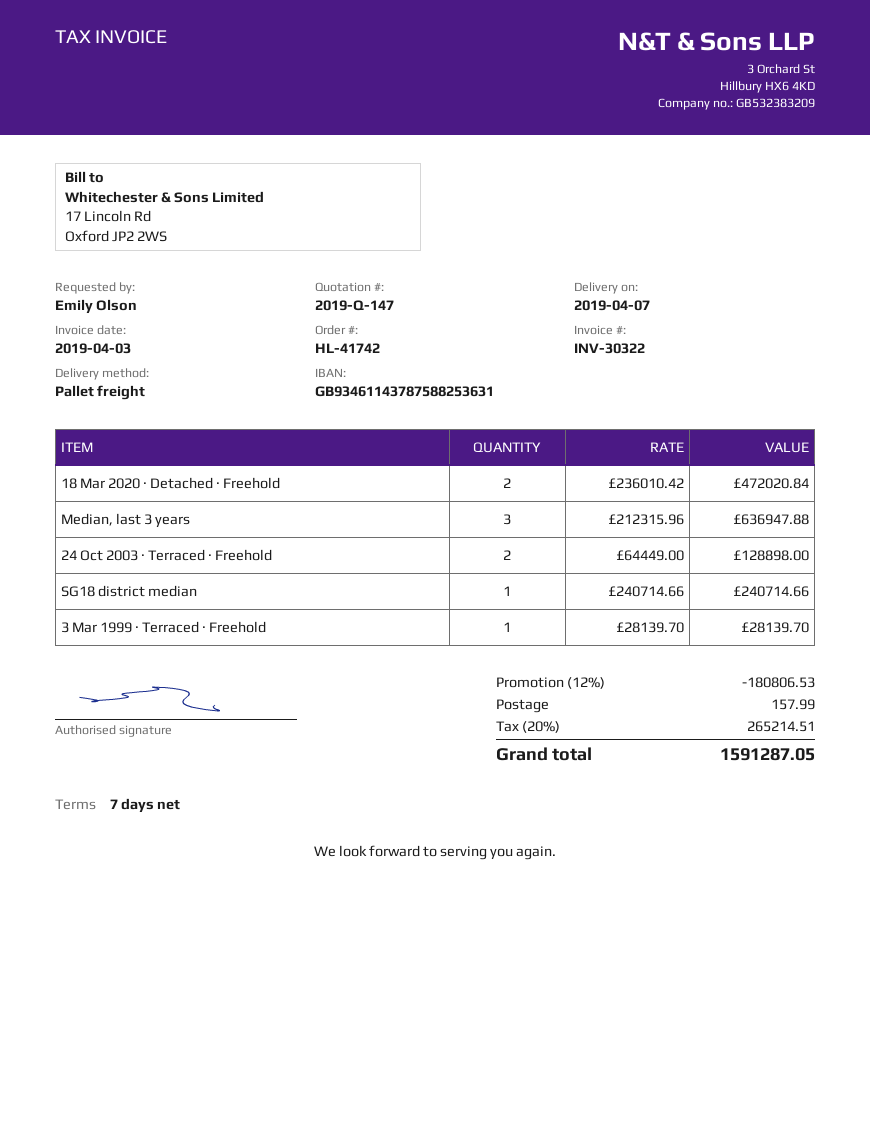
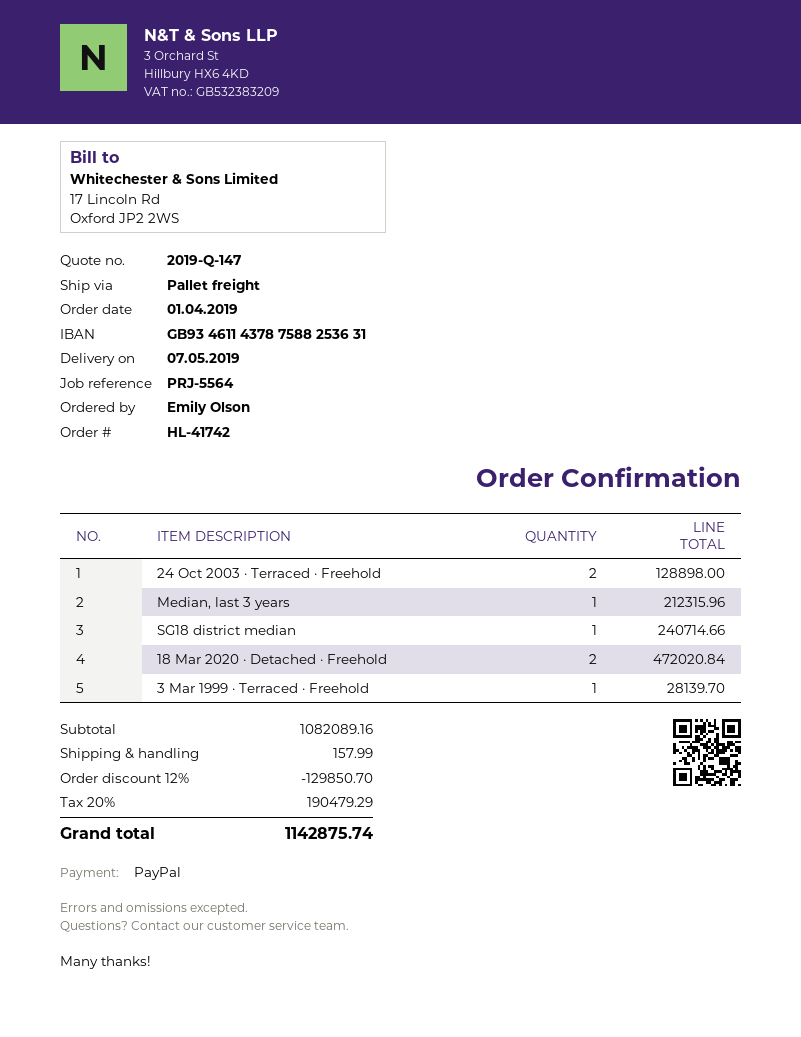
delivery date: 2019-04-07 -> 2019-05-07
Median, last 3 years: 3 for 636947.88 -> 1 for 212315.96
discount: 12% = 180806.53 -> 12% = 129850.70
tax: 20% = 265214.51 -> 20% = 190479.29
total: 1591287.05 -> 1142875.74

